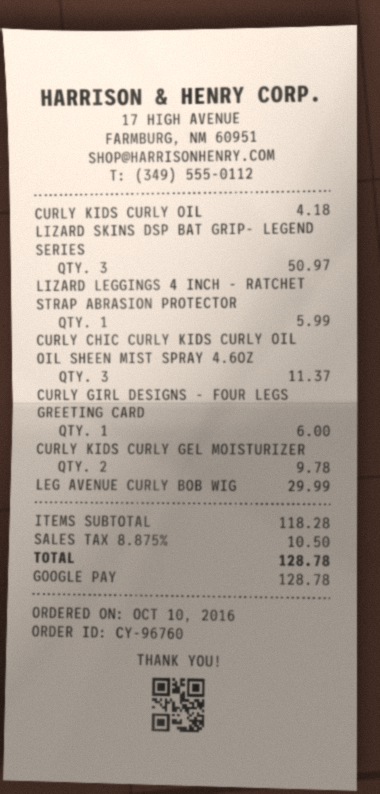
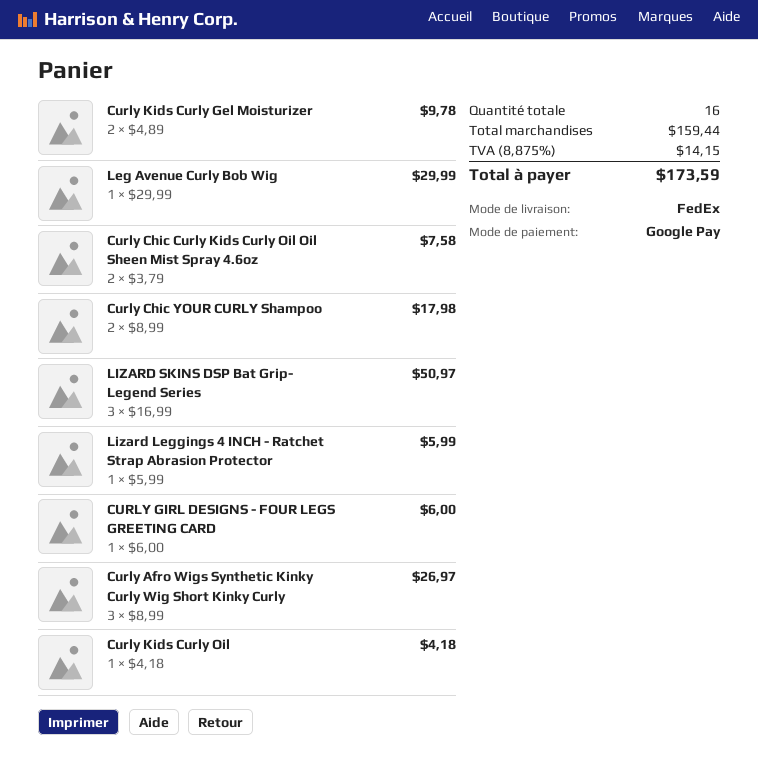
CURLY CHIC CURLY KIDS CURLY OIL OIL SHEEN MIST SPRAY 4.6OZ: 3 for 11.37 -> 2 for 7.58
Curly Chic YOUR CURLY Shampoo: none -> 2 for 17.98
Curly Afro Wigs Synthetic Kinky Curly Wig Short Kinky Curly: none -> 3 for 26.97
subtotal: 118.28 -> 159.44
tax: 8.875% = 10.50 -> 8.875% = 14.15
total: 128.78 -> 173.59

